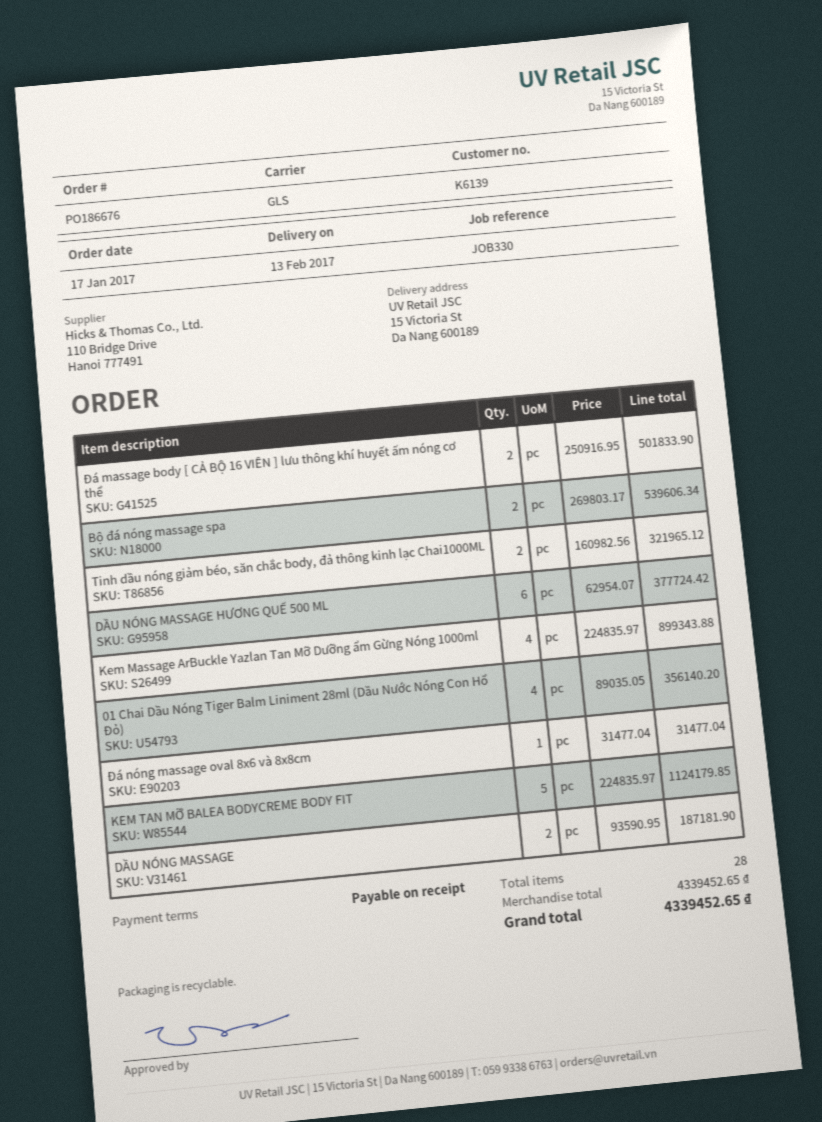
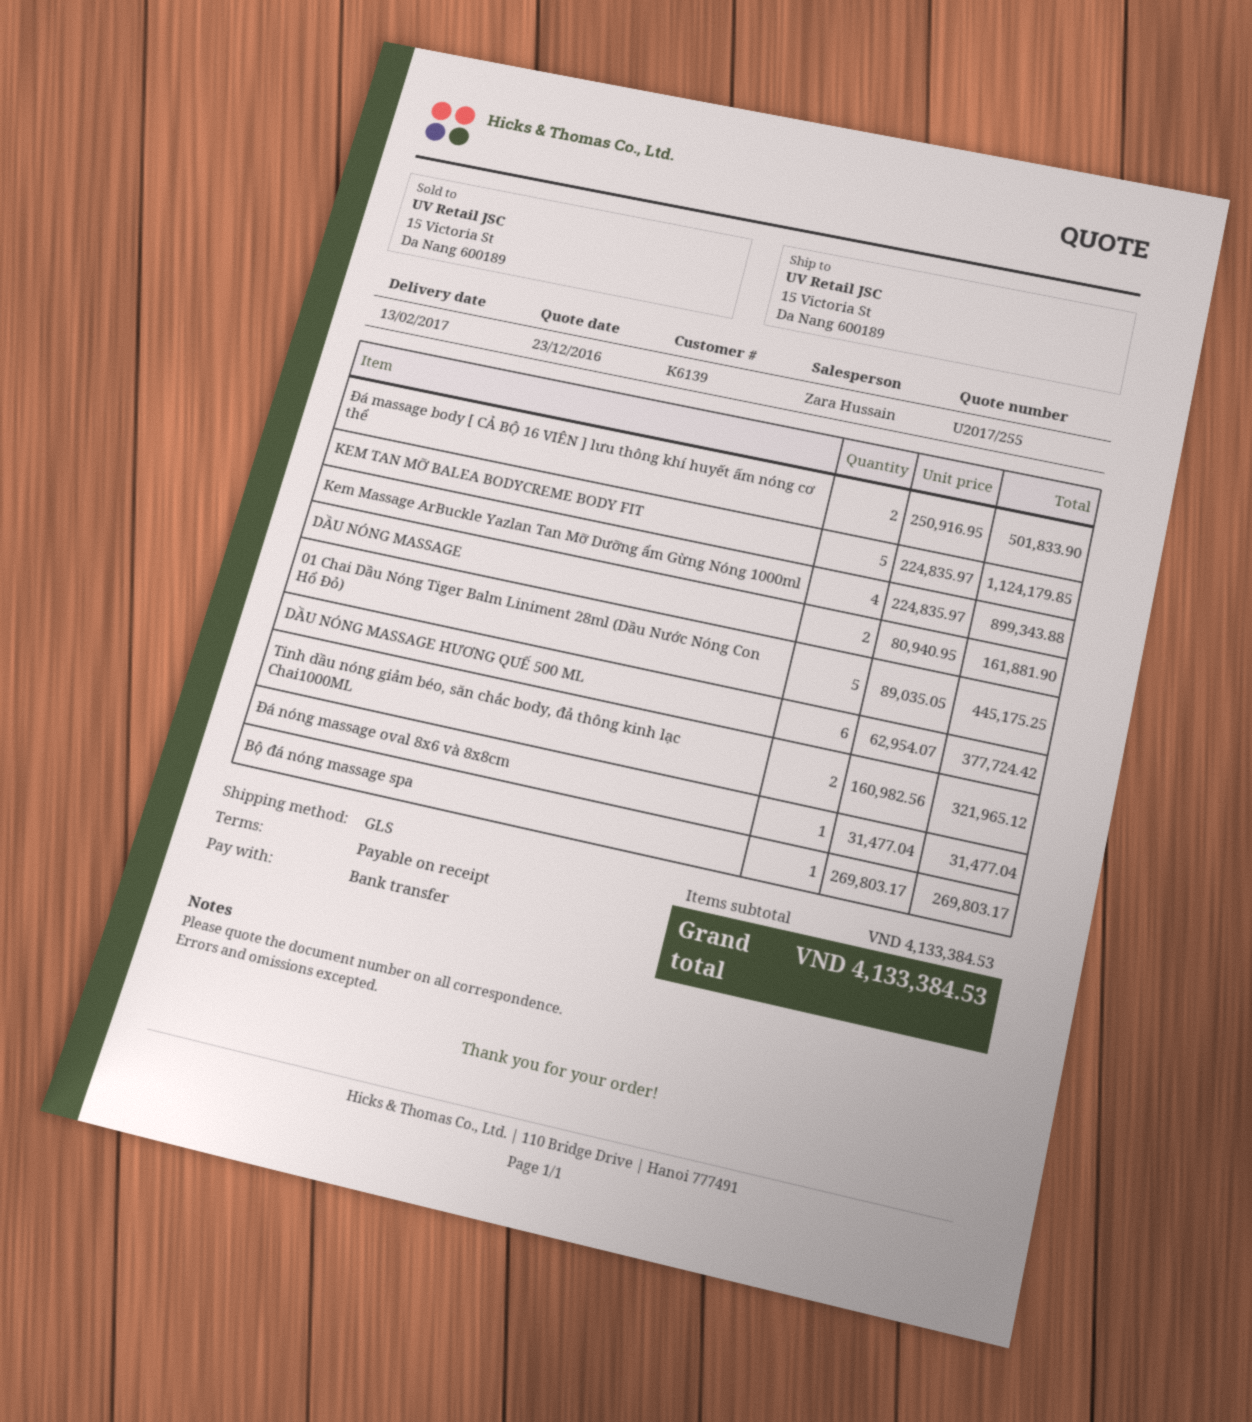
Bộ đá nóng massage spa: 2 x 269803.17 = 539606.34 -> 1 x 269803.17 = 269803.17
01 Chai Dầu Nóng Tiger Balm Liniment 28ml (Dầu Nước Nóng Con Hổ Đỏ): 4 x 89035.05 = 356140.20 -> 5 x 89035.05 = 445175.25
DẦU NÓNG MASSAGE: 2 x 93590.95 = 187181.90 -> 2 x 80940.95 = 161881.90
subtotal: 4339452.65 -> 4133384.53
total: 4339452.65 -> 4133384.53

